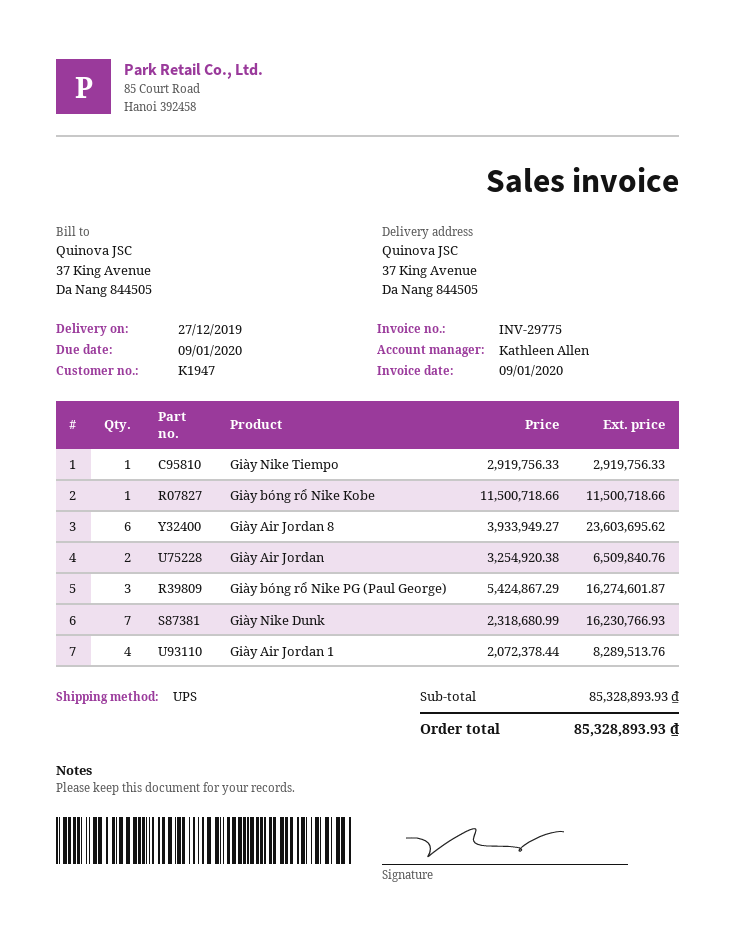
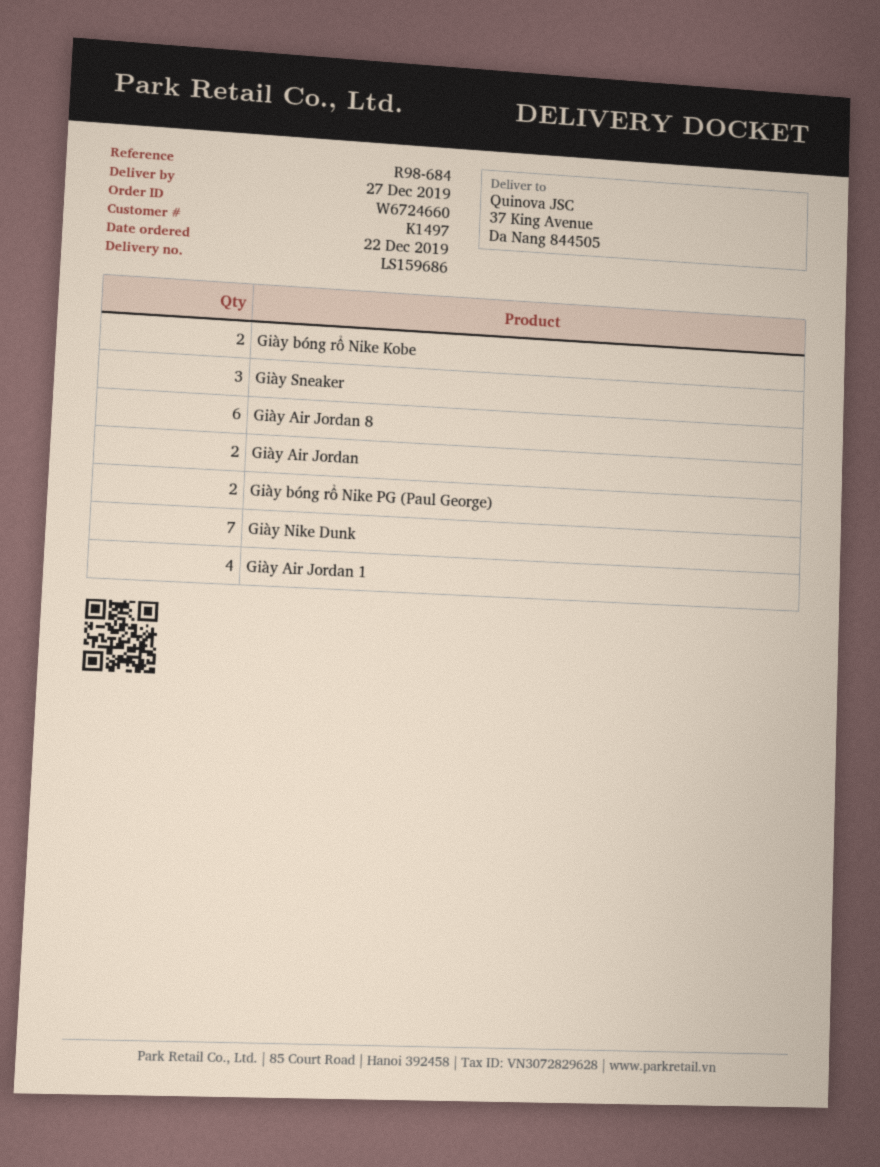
customer number: K1947 -> K1497
Giày Nike Tiempo: 1 -> none
Giày bóng rổ Nike Kobe: 1 -> 2
Giày bóng rổ Nike PG (Paul George): 3 -> 2
Giày Sneaker: none -> 3

